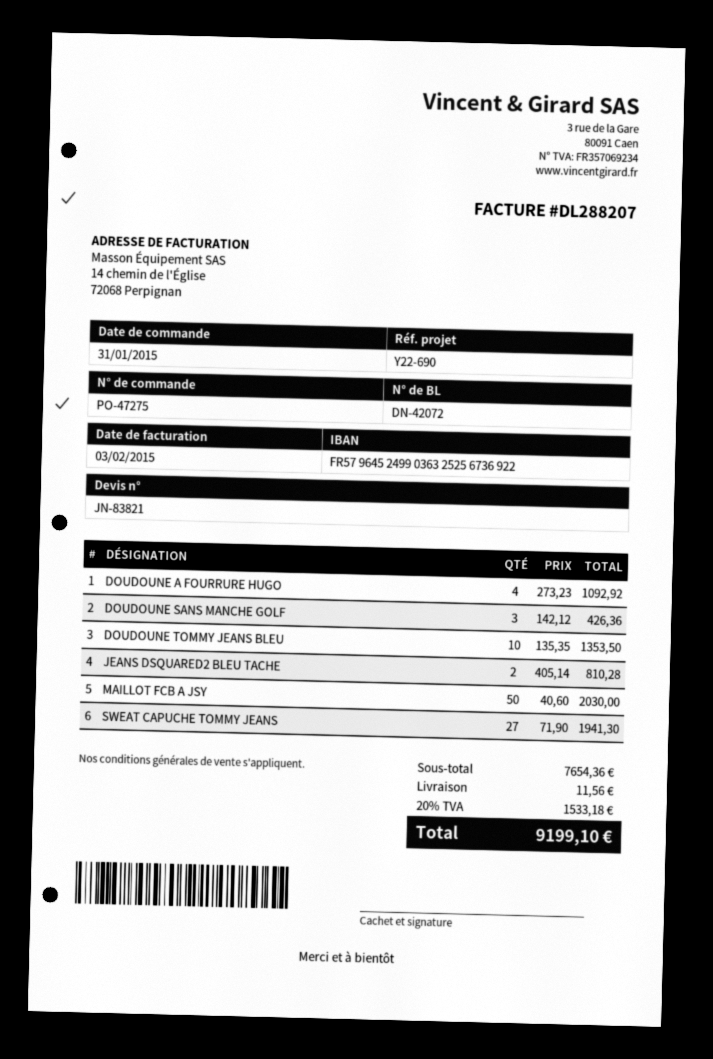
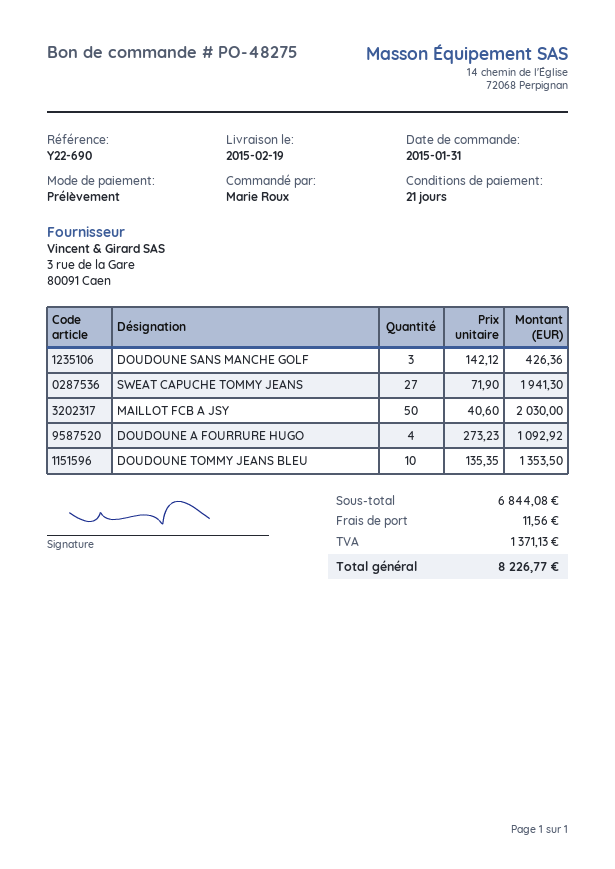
order number: PO-47275 -> PO-48275
JEANS DSQUARED2 BLEU TACHE: 2 x 405.14 = 810.28 -> none
subtotal: 7654.36 -> 6844.08
tax: 1533.18 -> 1371.13
total: 9199.10 -> 8226.77

